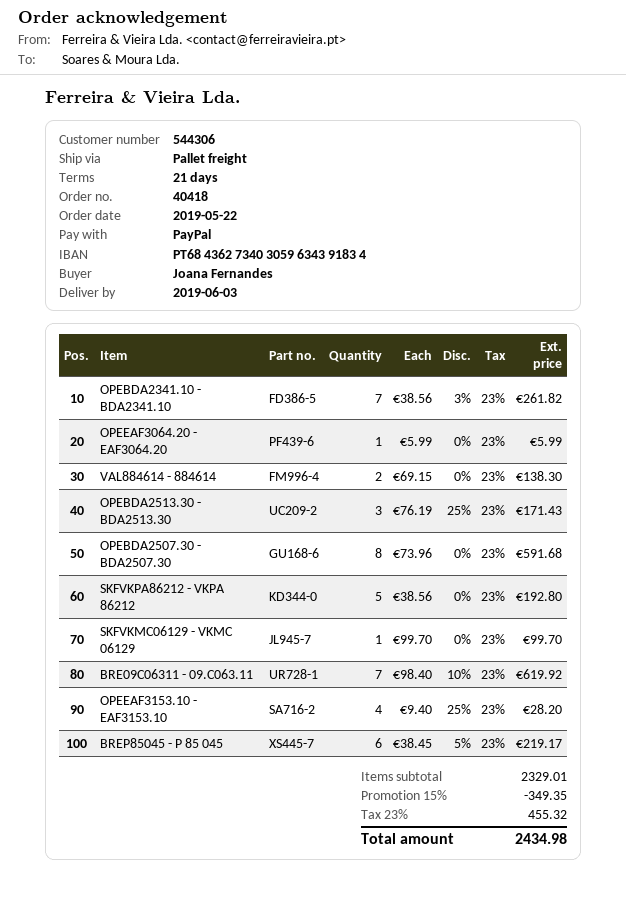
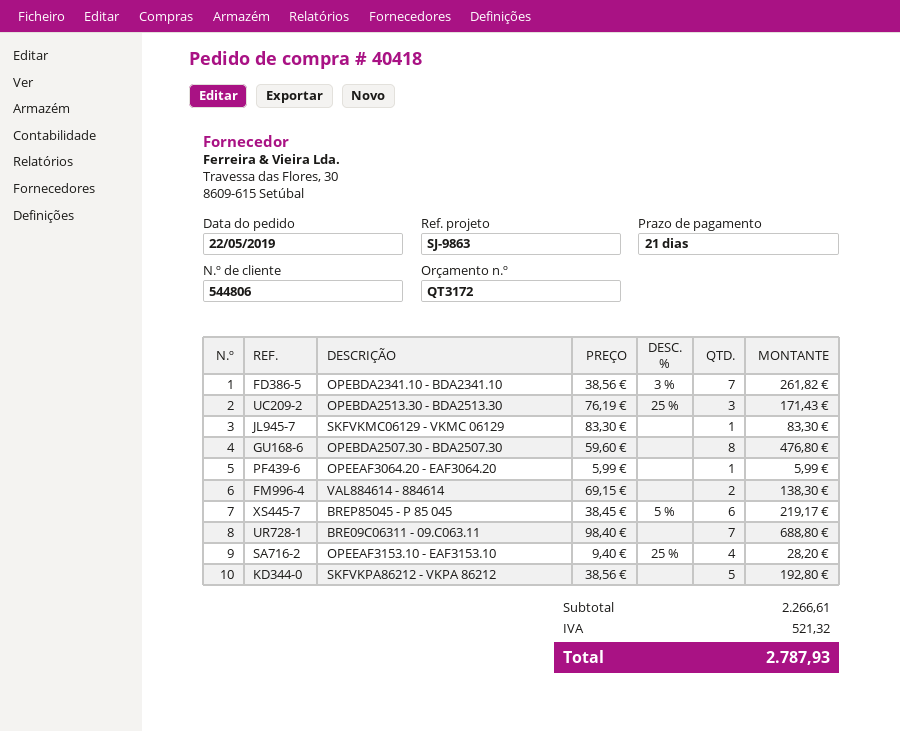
customer number: 544306 -> 544806
OPEBDA2507.30 - BDA2507.30: 8 x 73.96 = 591.68 -> 8 x 59.60 = 476.80
SKFVKMC06129 - VKMC 06129: 1 x 99.70 = 99.70 -> 1 x 83.30 = 83.30
BRE09C06311 - 09.C063.11: 7 x 98.40 - 10% = 619.92 -> 7 x 98.40 = 688.80
subtotal: 2329.01 -> 2266.61
discount: 15% = 349.35 -> none
tax: 455.32 -> 521.32
total: 2434.98 -> 2787.93

